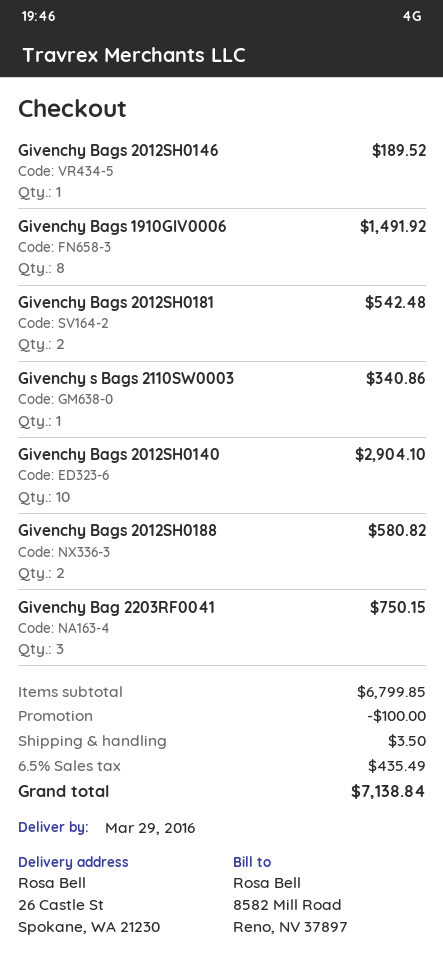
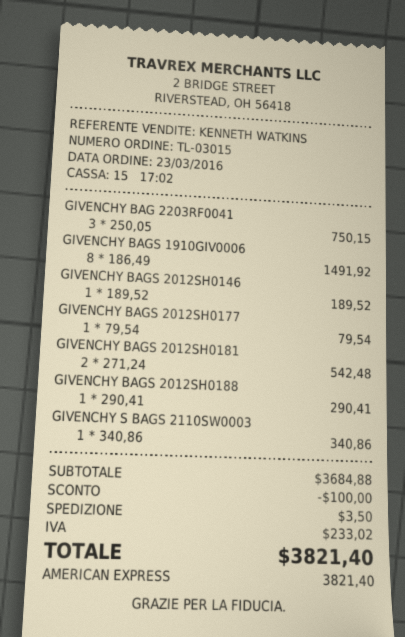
Givenchy Bags 2012SH0140: 10 for 2904.10 -> none
Givenchy Bags 2012SH0188: 2 for 580.82 -> 1 for 290.41
GIVENCHY BAGS 2012SH0177: none -> 1 for 79.54
subtotal: 6799.85 -> 3684.88
tax: 435.49 -> 233.02
total: 7138.84 -> 3821.40

